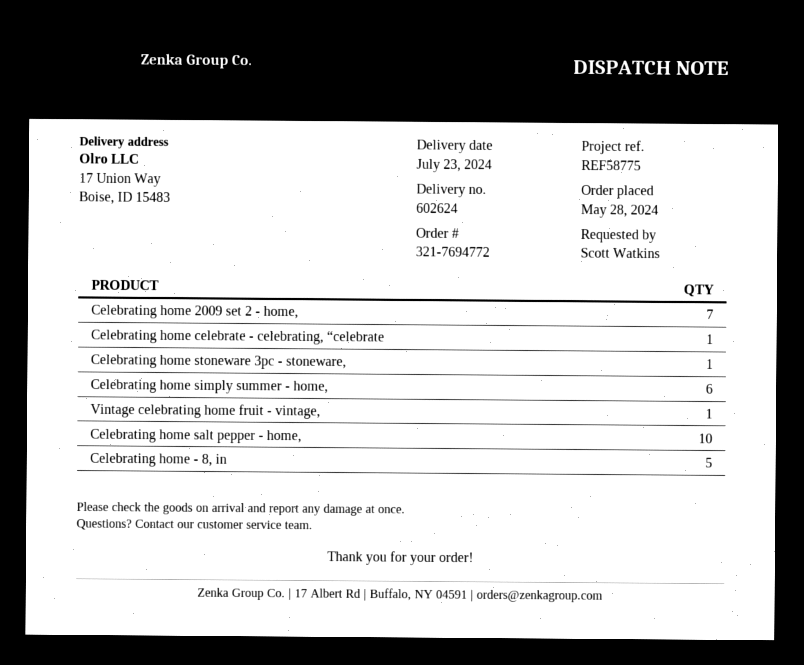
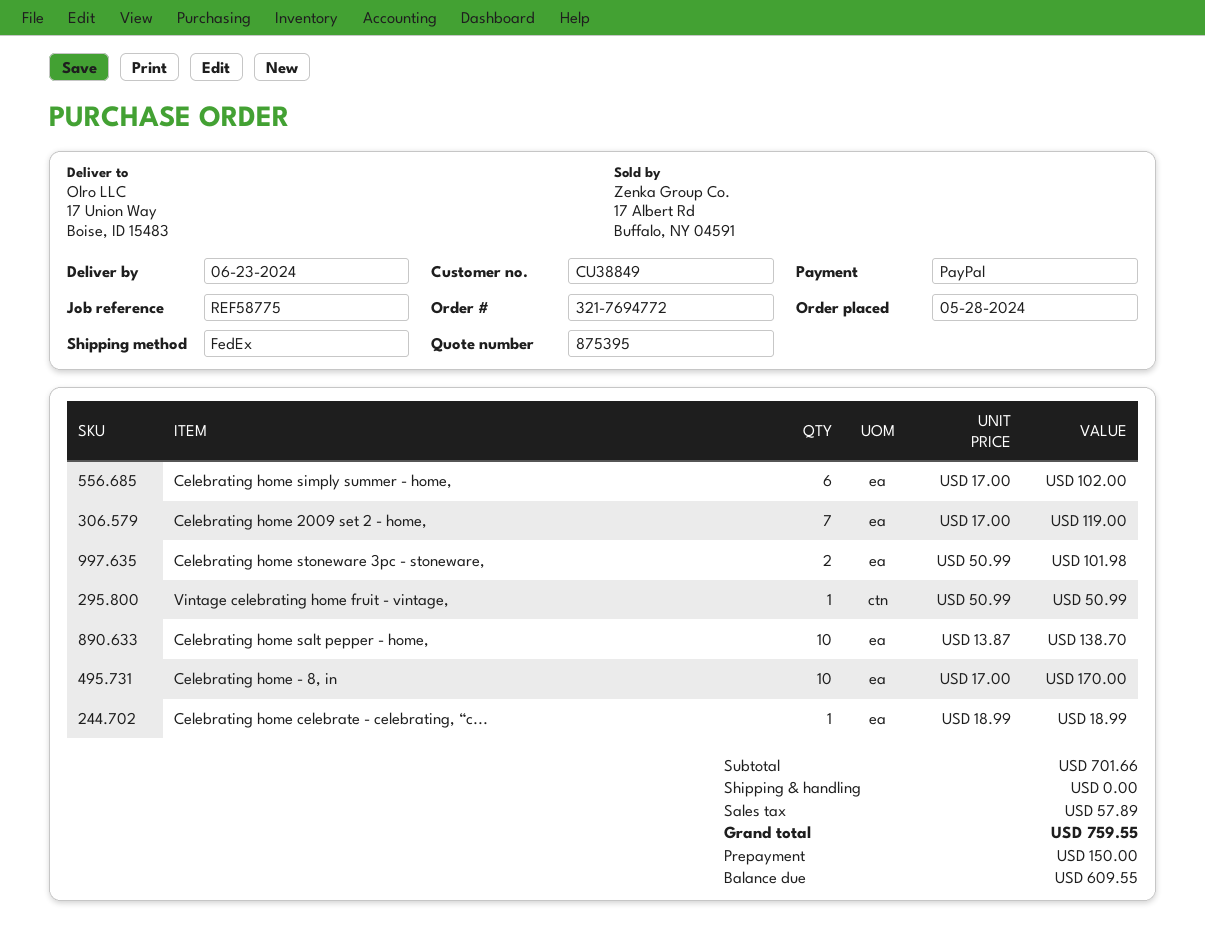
delivery date: 2024-07-23 -> 2024-06-23
Celebrating home stoneware 3pc - stoneware,: 1 -> 2
Celebrating home - 8, in: 5 -> 10

